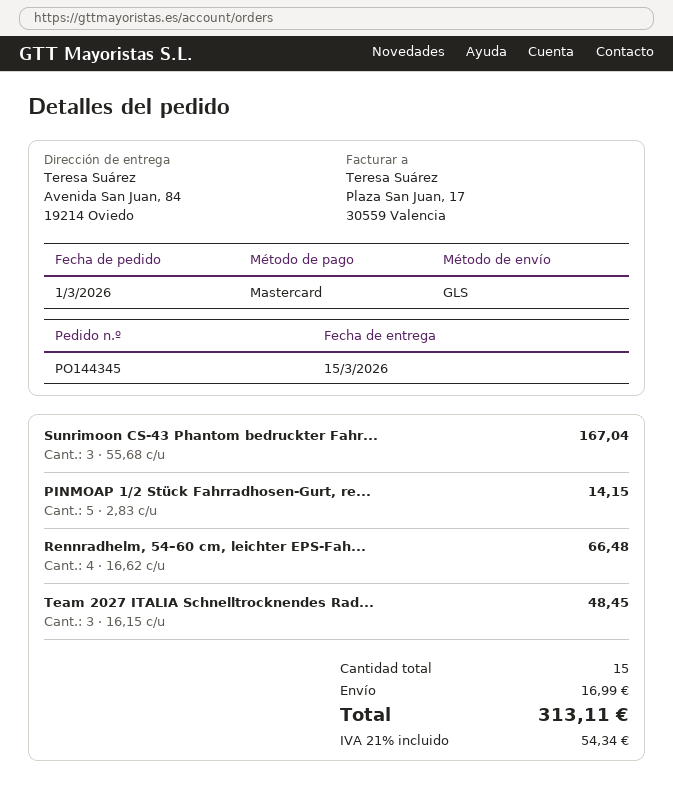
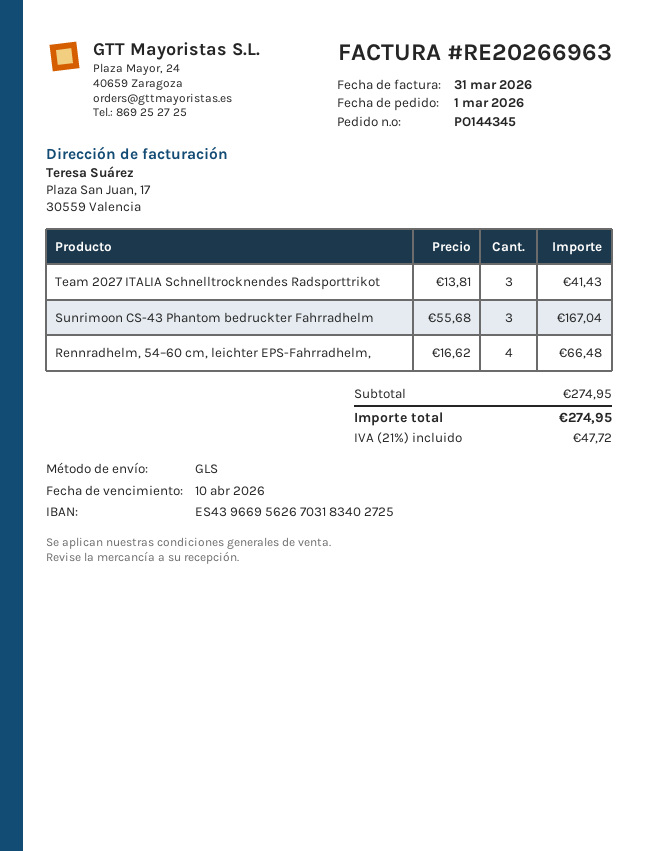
PINMOAP 1/2 Stück Fahrradhosen-Gurt, re...: 5 x 2.83 = 14.15 -> none
Team 2027 ITALIA Schnelltrocknendes Rad...: 3 x 16.15 = 48.45 -> 3 x 13.81 = 41.43
shipping: 16.99 -> none
tax: 21% = 54.34 -> 21% = 47.72
total: 313.11 -> 274.95

